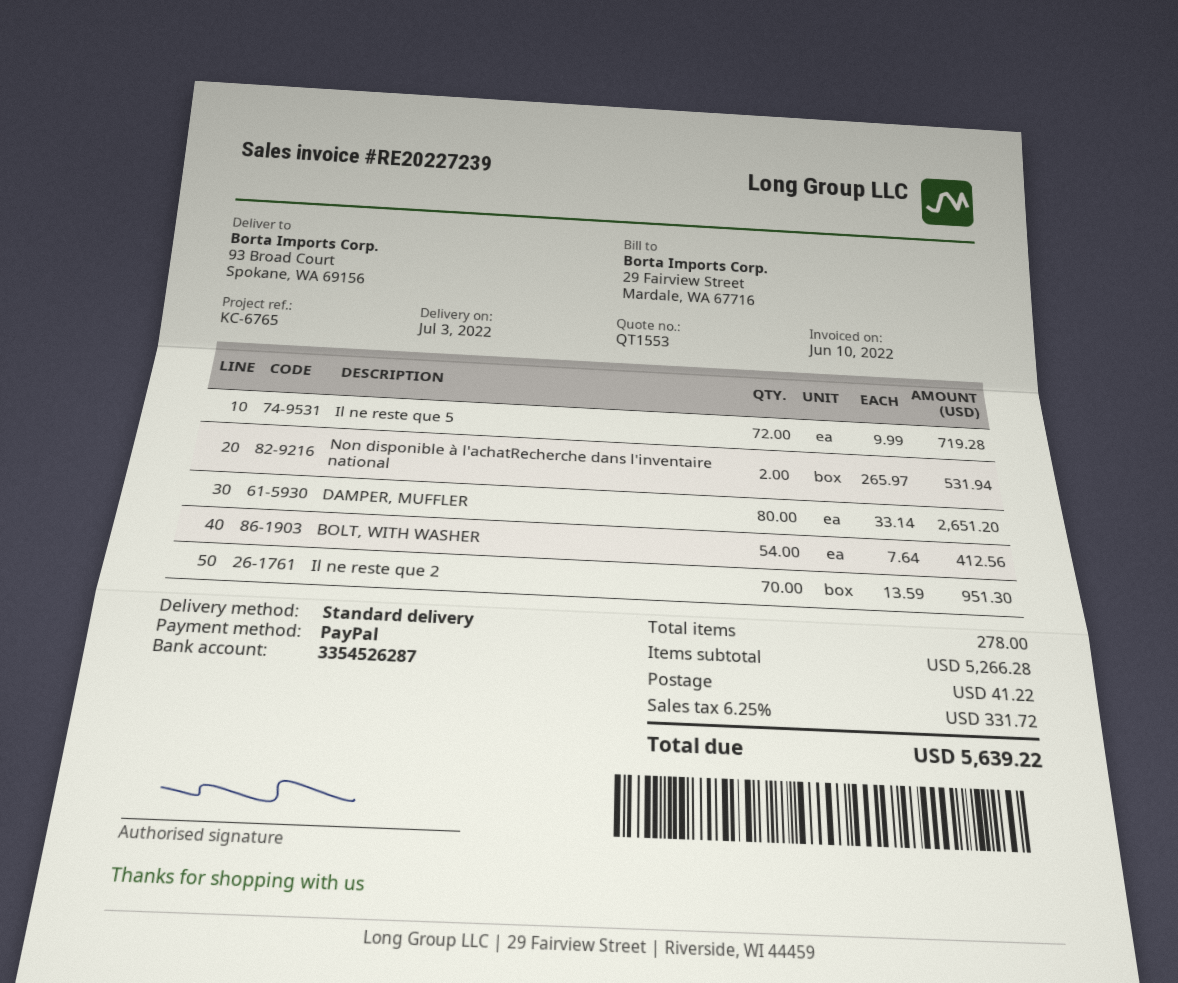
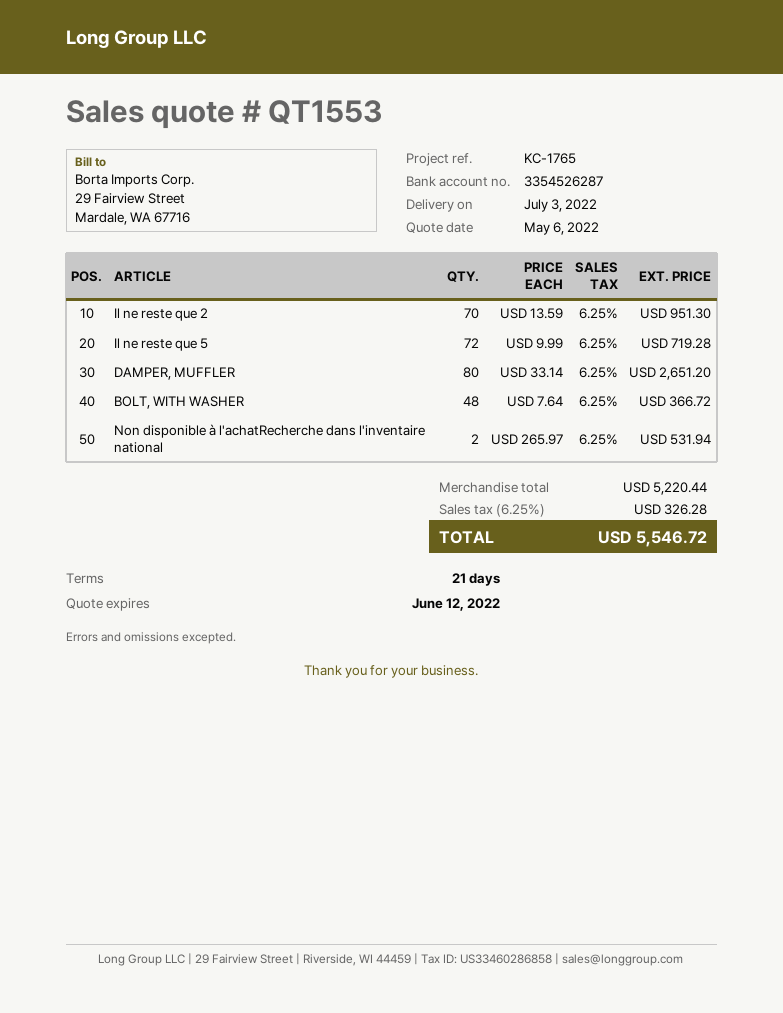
reference: KC-6765 -> KC-1765
BOLT, WITH WASHER: 54 x 7.64 = 412.56 -> 48 x 7.64 = 366.72
subtotal: 5266.28 -> 5220.44
shipping: 41.22 -> none
tax: 6.25% = 331.72 -> 6.25% = 326.28
total: 5639.22 -> 5546.72

